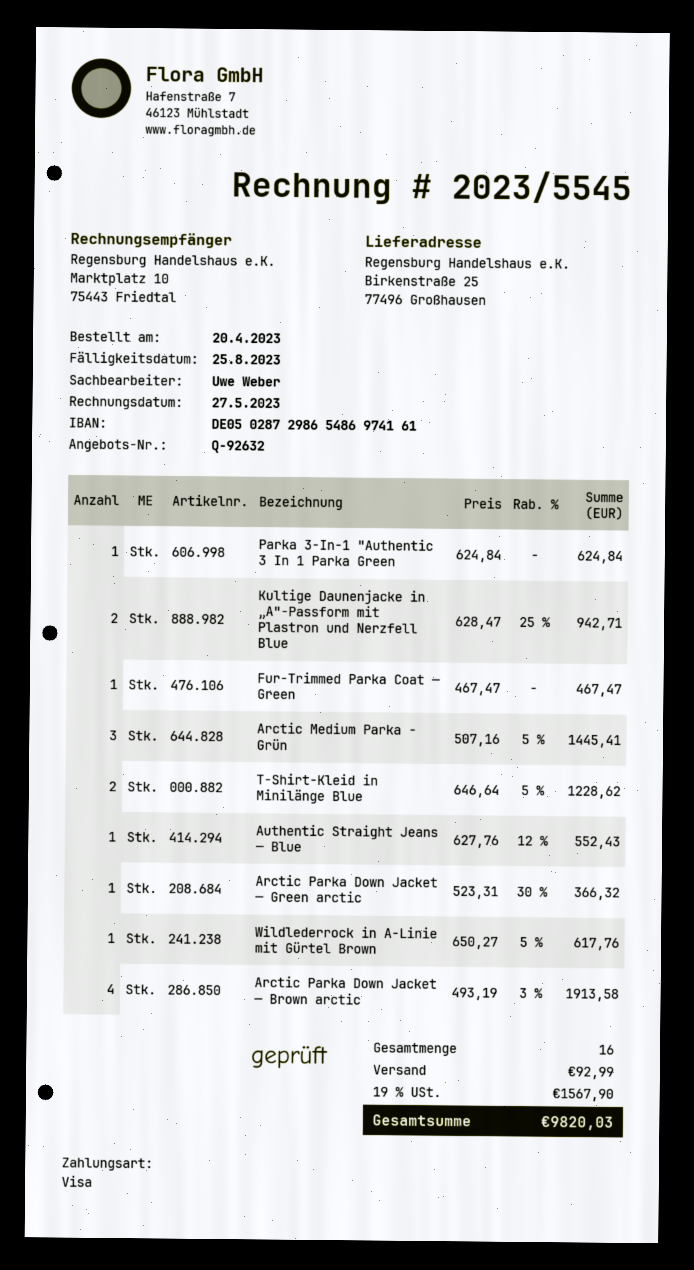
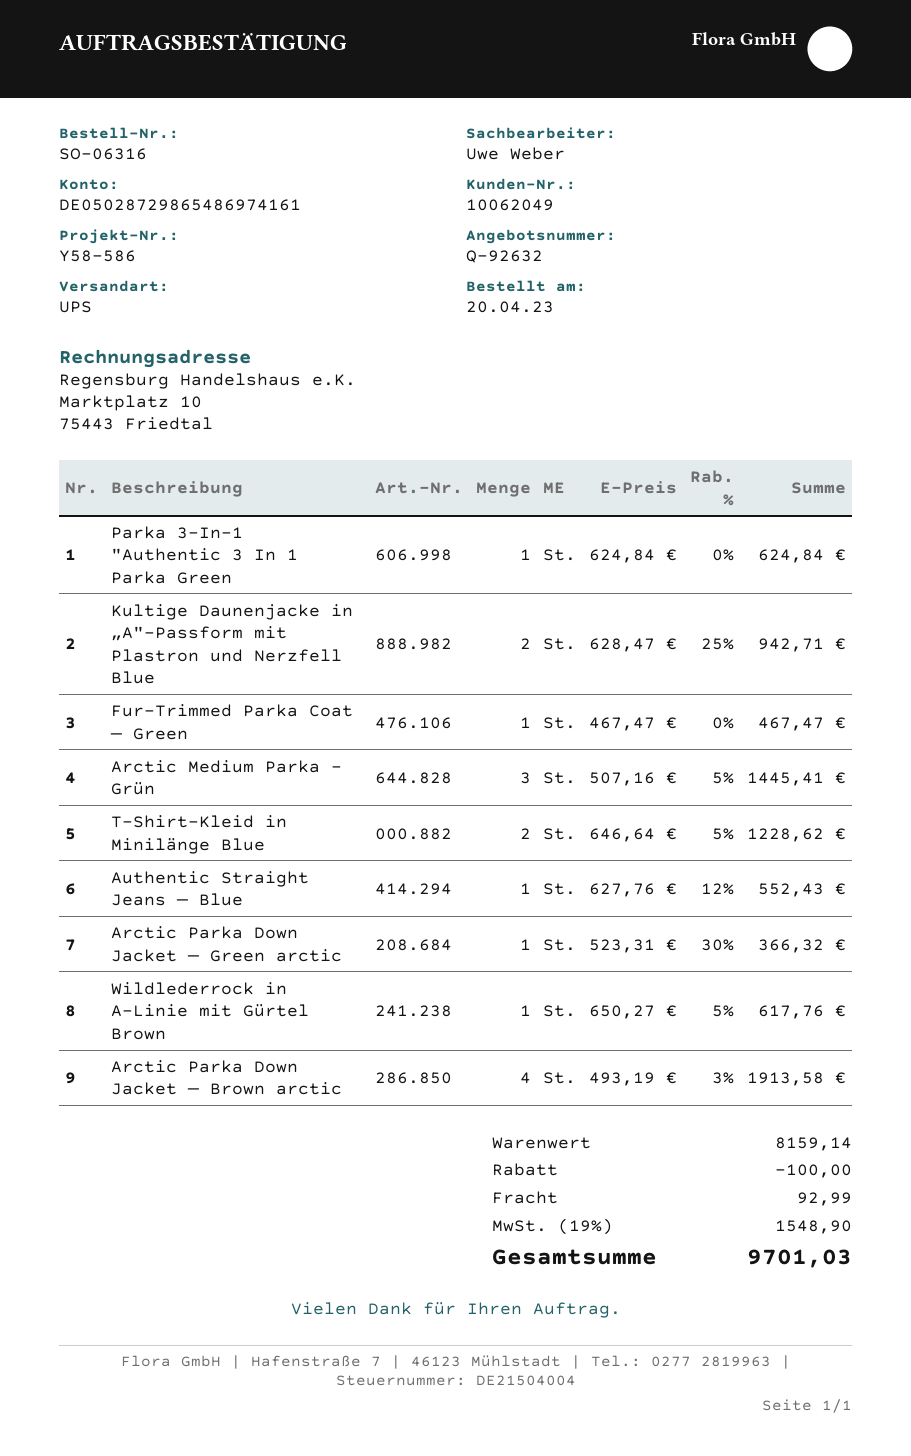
discount: none -> 100.00
tax: 19% = 1567.90 -> 19% = 1548.90
total: 9820.03 -> 9701.03

